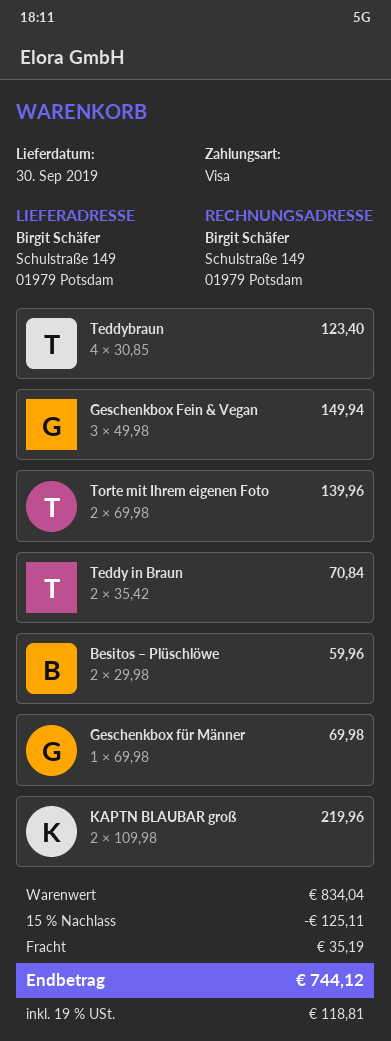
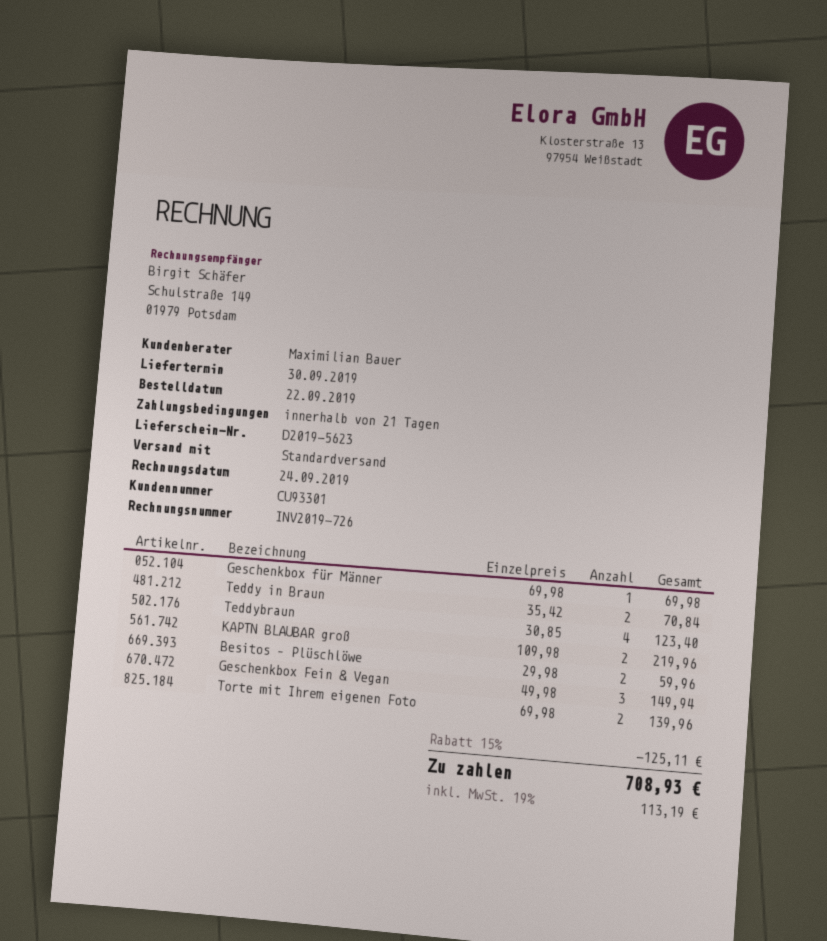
shipping: 35.19 -> none
tax: 19% = 118.81 -> 19% = 113.19
total: 744.12 -> 708.93

